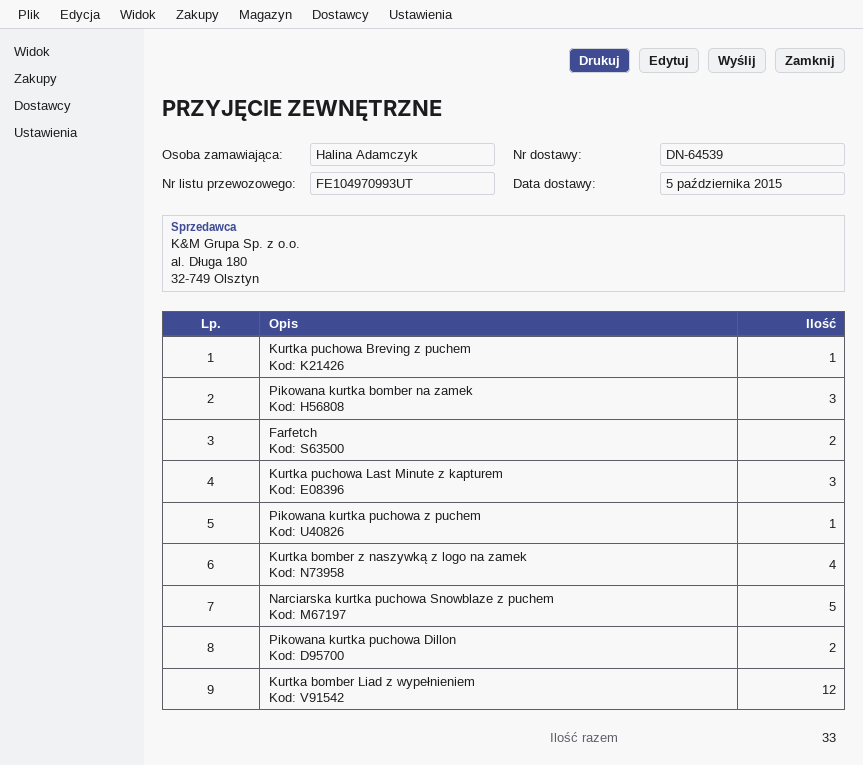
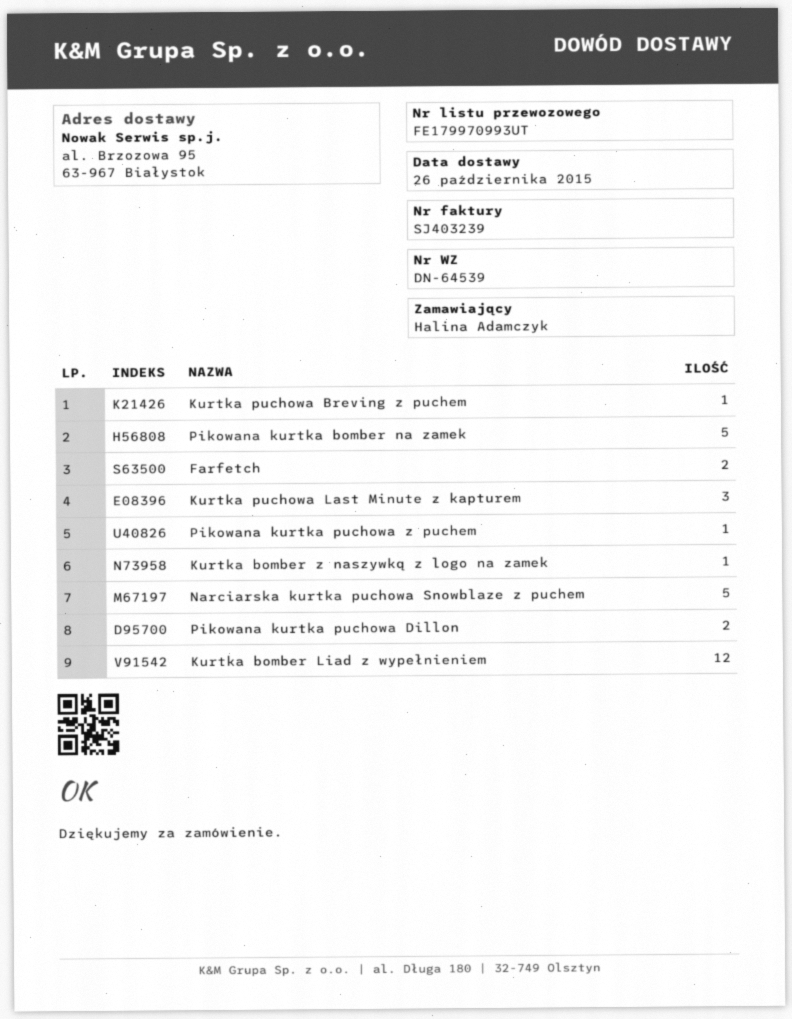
delivery date: 2015-10-05 -> 2015-10-26
tracking number: FE104970993UT -> FE179970993UT
Pikowana kurtka bomber na zamek: 3 -> 5
Kurtka bomber z naszywką z logo na zamek: 4 -> 1

